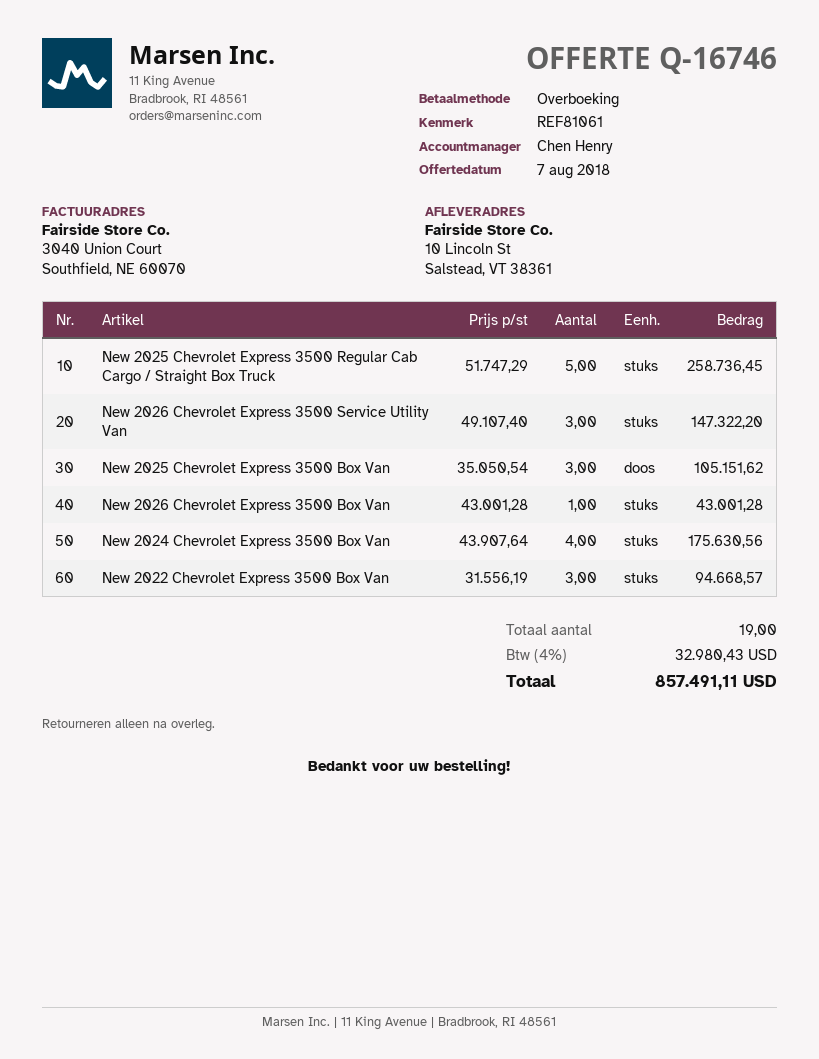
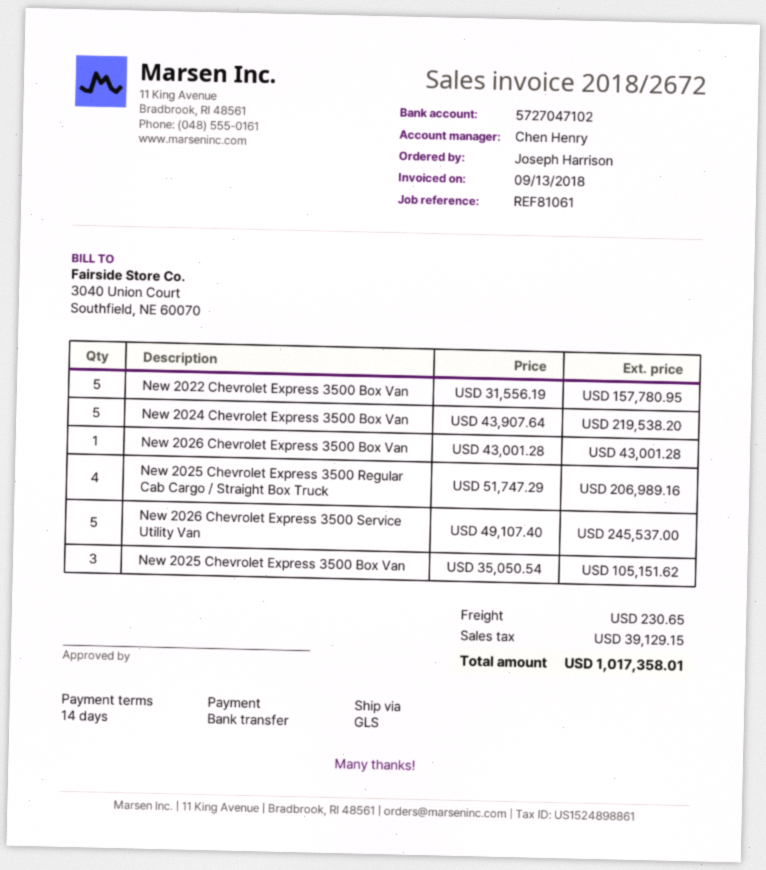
New 2025 Chevrolet Express 3500 Regular Cab Cargo / Straight Box Truck: 5 x 51747.29 = 258736.45 -> 4 x 51747.29 = 206989.16
New 2026 Chevrolet Express 3500 Service Utility Van: 3 x 49107.40 = 147322.20 -> 5 x 49107.40 = 245537.00
New 2024 Chevrolet Express 3500 Box Van: 4 x 43907.64 = 175630.56 -> 5 x 43907.64 = 219538.20
New 2022 Chevrolet Express 3500 Box Van: 3 x 31556.19 = 94668.57 -> 5 x 31556.19 = 157780.95
shipping: none -> 230.65
tax: 32980.43 -> 39129.15
total: 857491.11 -> 1017358.01

